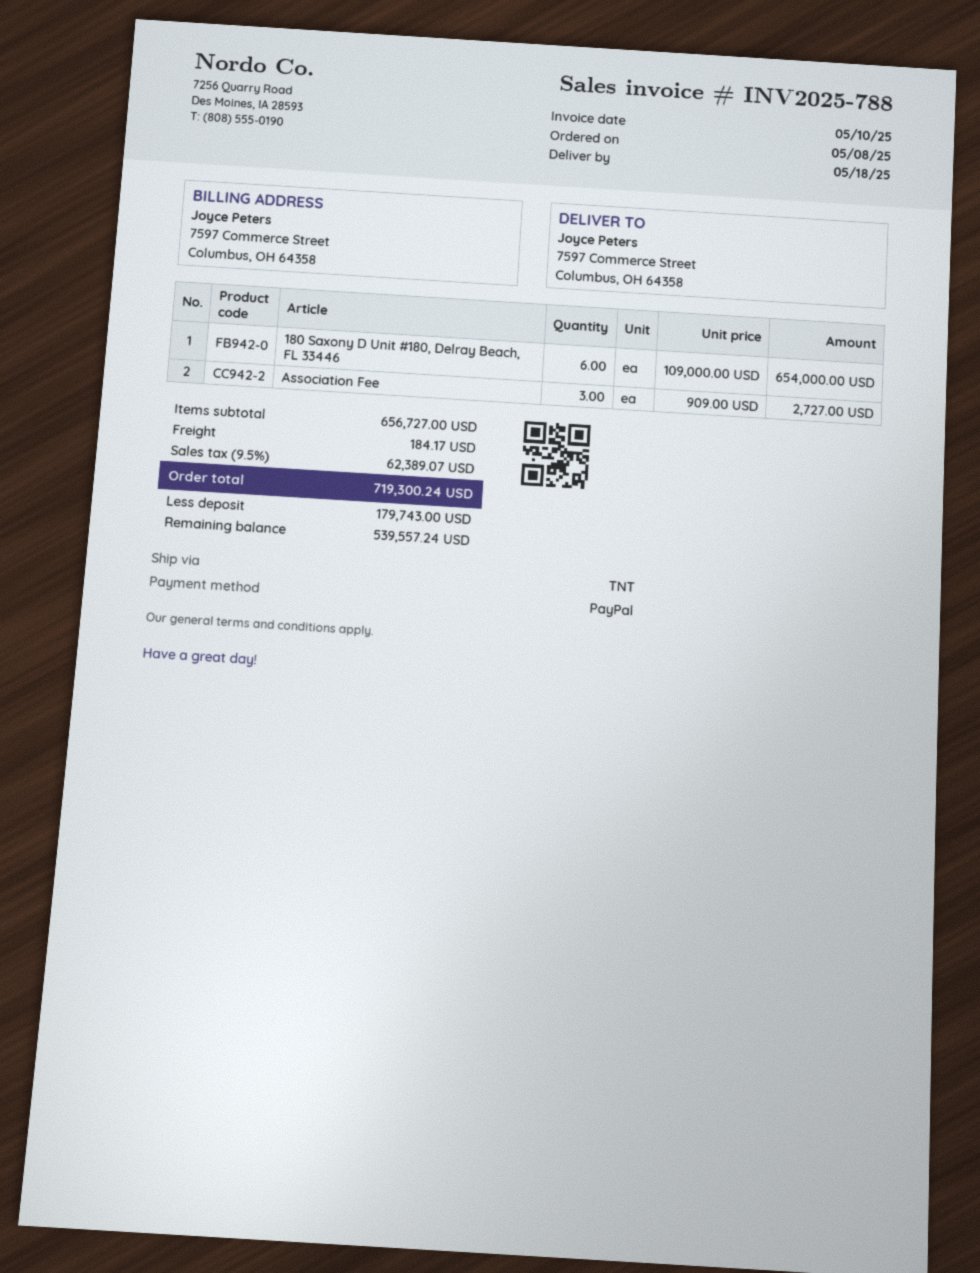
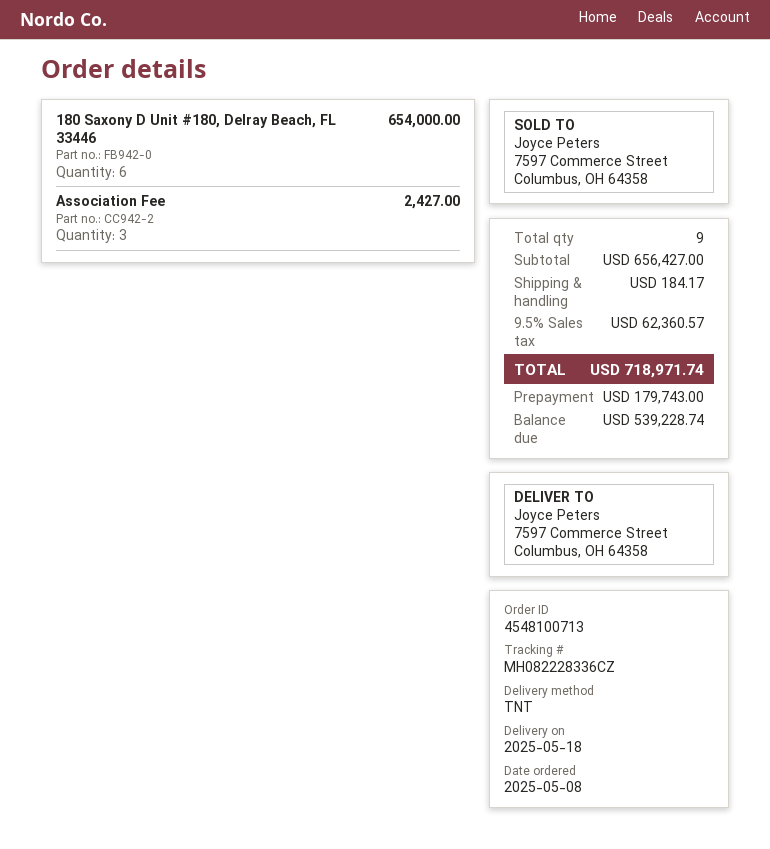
Association Fee: 3 for 2727.00 -> 3 for 2427.00
subtotal: 656727.00 -> 656427.00
tax: 9.5% = 62389.07 -> 9.5% = 62360.57
total: 719300.24 -> 718971.74
balance: 539557.24 -> 539228.74

